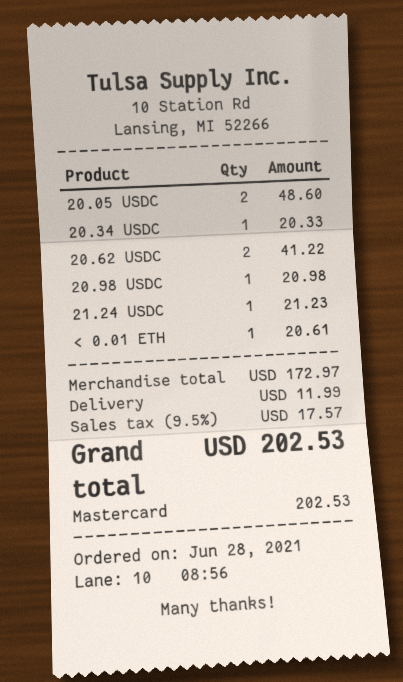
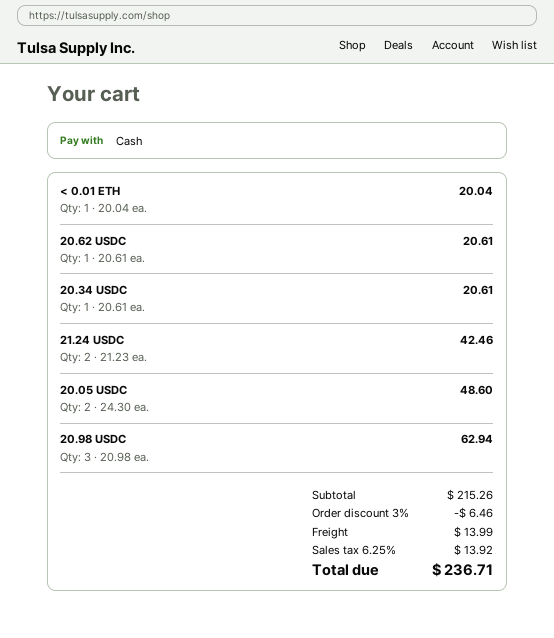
payment method: Mastercard -> cash
20.34 USDC: 1 for 20.33 -> 1 for 20.61
20.62 USDC: 2 for 41.22 -> 1 for 20.61
20.98 USDC: 1 for 20.98 -> 3 for 62.94
21.24 USDC: 1 for 21.23 -> 2 for 42.46
< 0.01 ETH: 1 for 20.61 -> 1 for 20.04
subtotal: 172.97 -> 215.26
discount: none -> 3% = 6.46
shipping: 11.99 -> 13.99
tax: 9.5% = 17.57 -> 6.25% = 13.92
total: 202.53 -> 236.71

